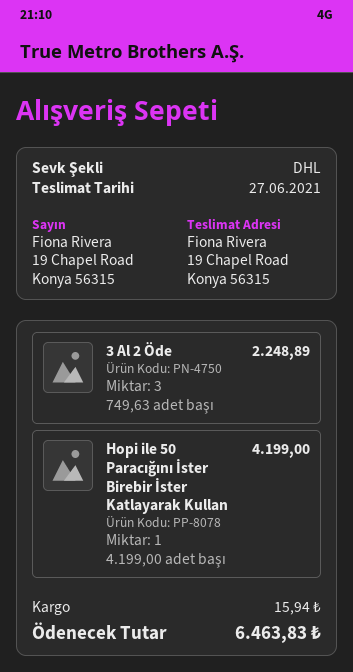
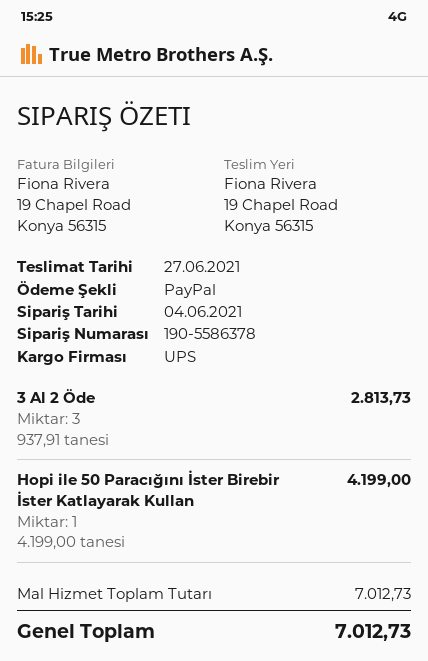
shipping method: DHL -> UPS
3 Al 2 Öde: 3 x 749.63 = 2248.89 -> 3 x 937.91 = 2813.73
shipping: 15.94 -> none
total: 6463.83 -> 7012.73

